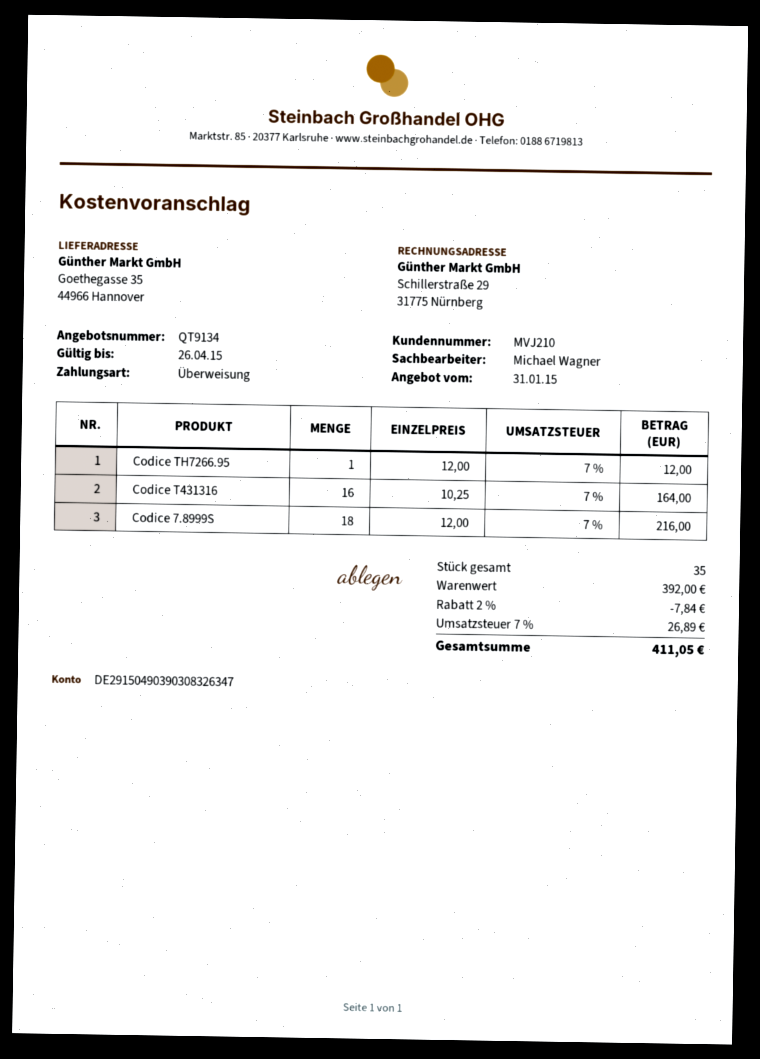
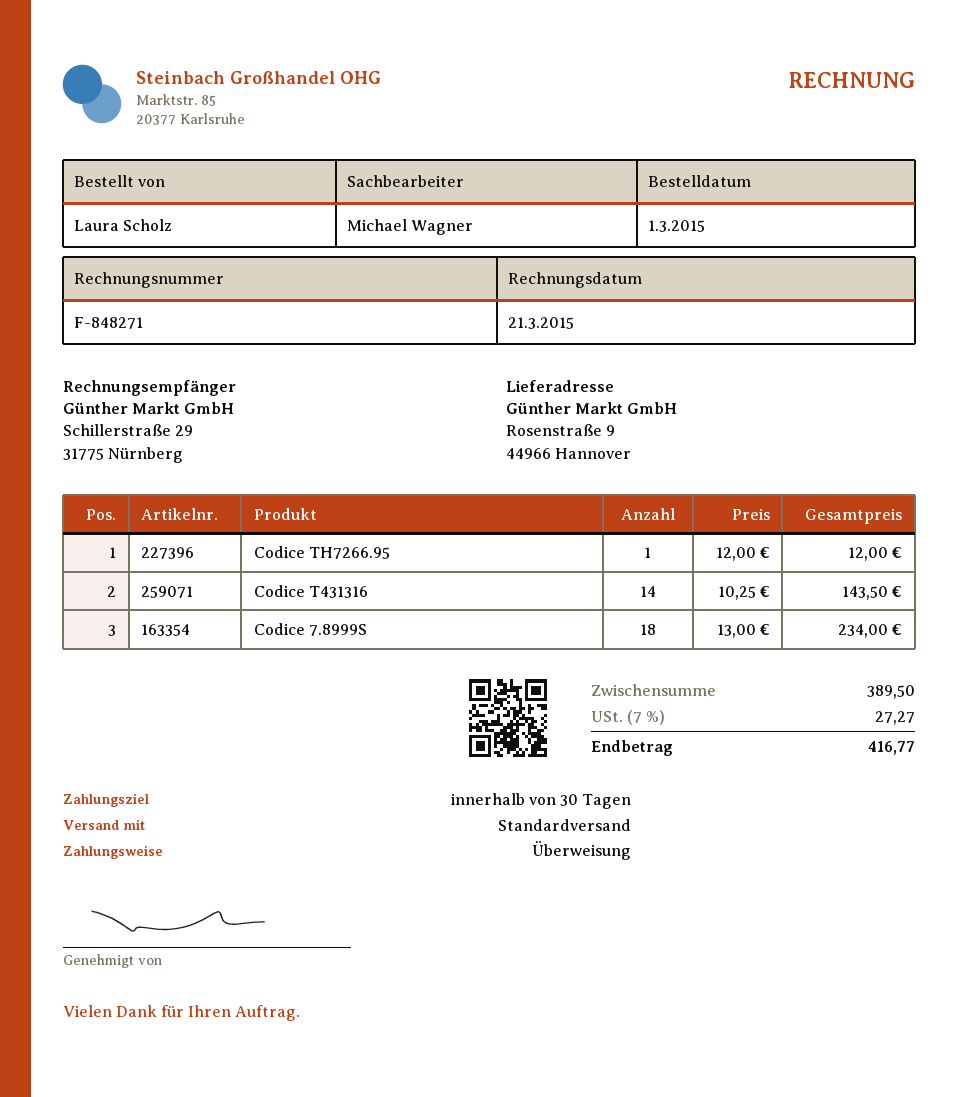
ship to: Goethegasse 35, 44966 Hannover -> Rosenstraße 9, 44966 Hannover
Codice T431316: 16 x 10.25 = 164.00 -> 14 x 10.25 = 143.50
Codice 7.8999S: 18 x 12.00 = 216.00 -> 18 x 13.00 = 234.00
subtotal: 392.00 -> 389.50
discount: 2% = 7.84 -> none
tax: 7% = 26.89 -> 7% = 27.27
total: 411.05 -> 416.77

